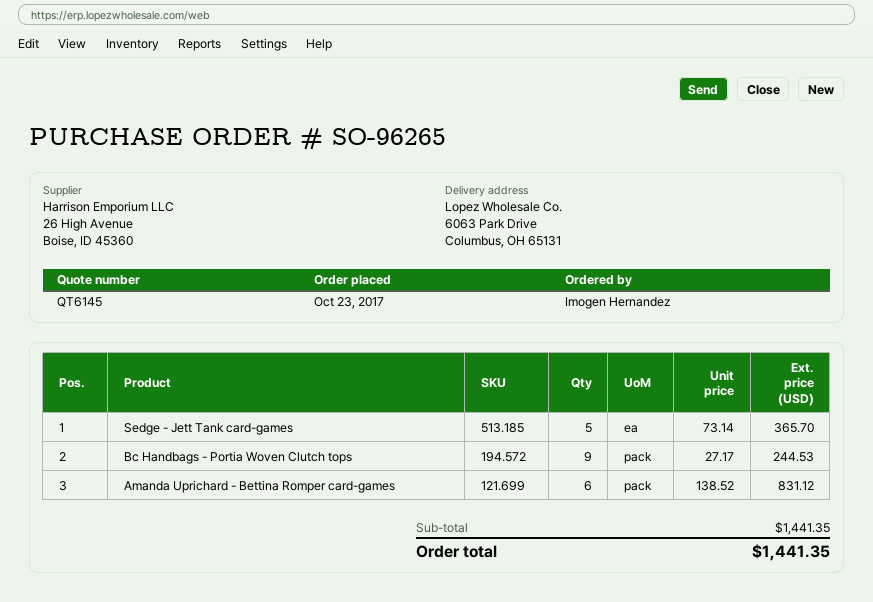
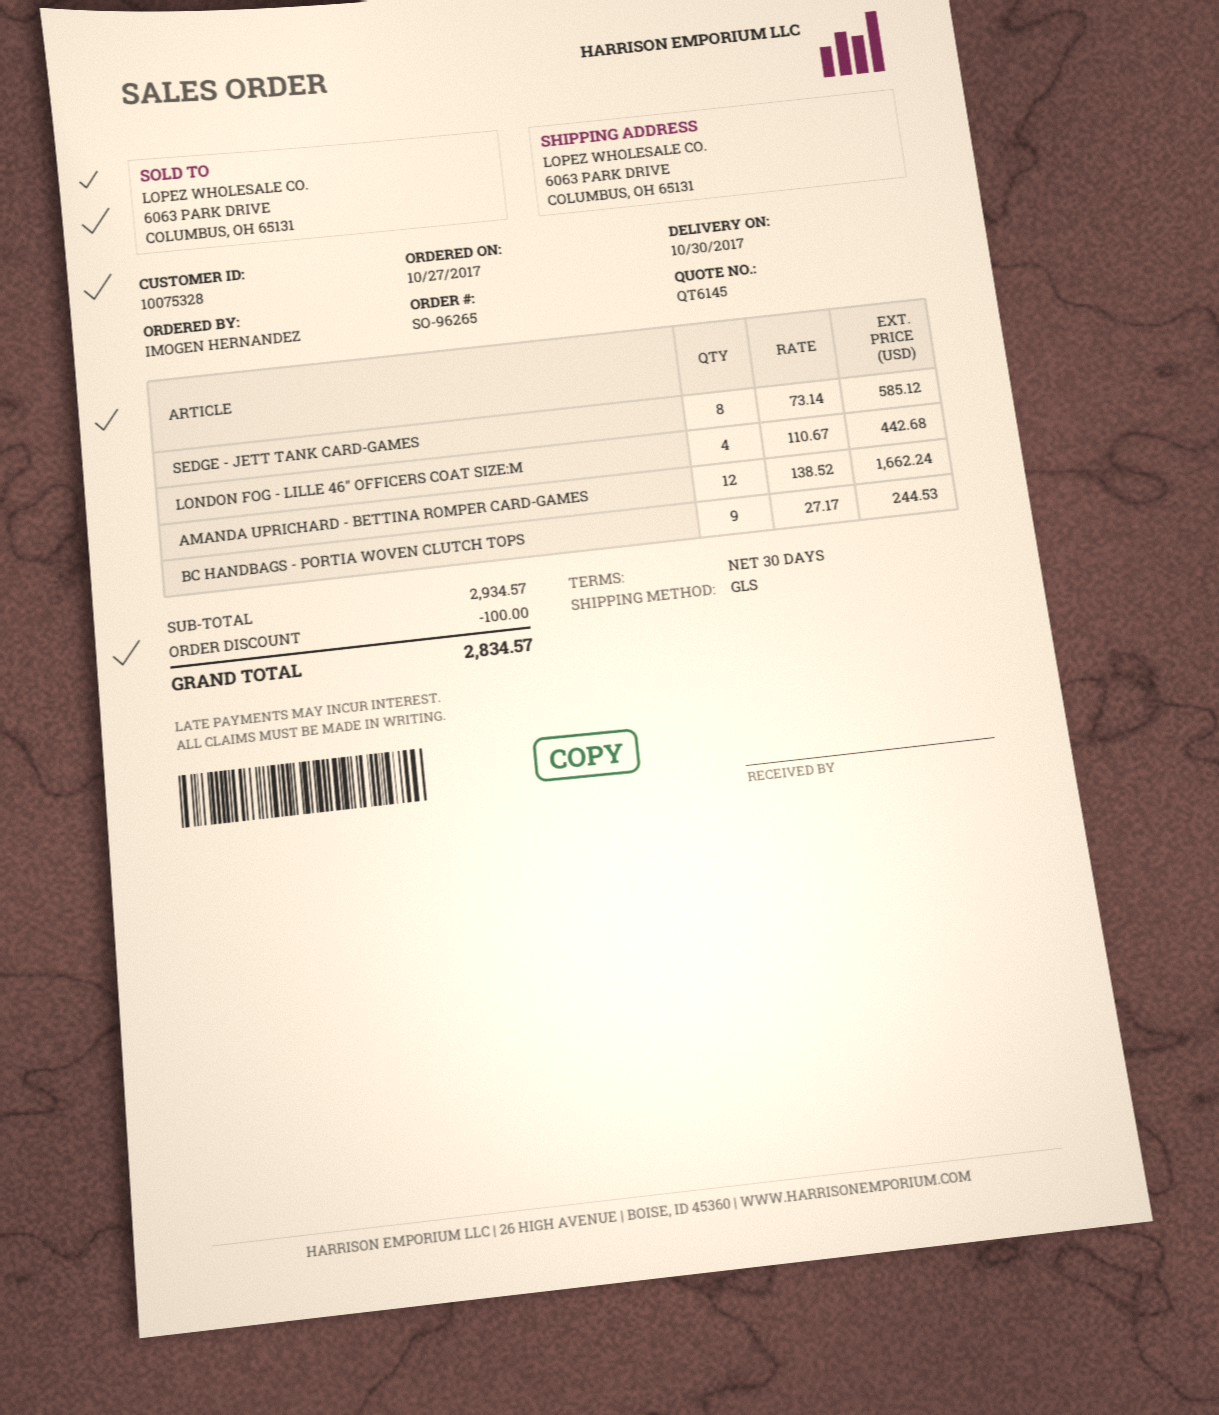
order date: 2017-10-23 -> 2017-10-27
Sedge - Jett Tank card-games: 5 x 73.14 = 365.70 -> 8 x 73.14 = 585.12
Amanda Uprichard - Bettina Romper card-games: 6 x 138.52 = 831.12 -> 12 x 138.52 = 1662.24
LONDON FOG - LILLE 46" OFFICERS COAT SIZE:M: none -> 4 x 110.67 = 442.68
subtotal: 1441.35 -> 2934.57
discount: none -> 100.00
total: 1441.35 -> 2834.57

